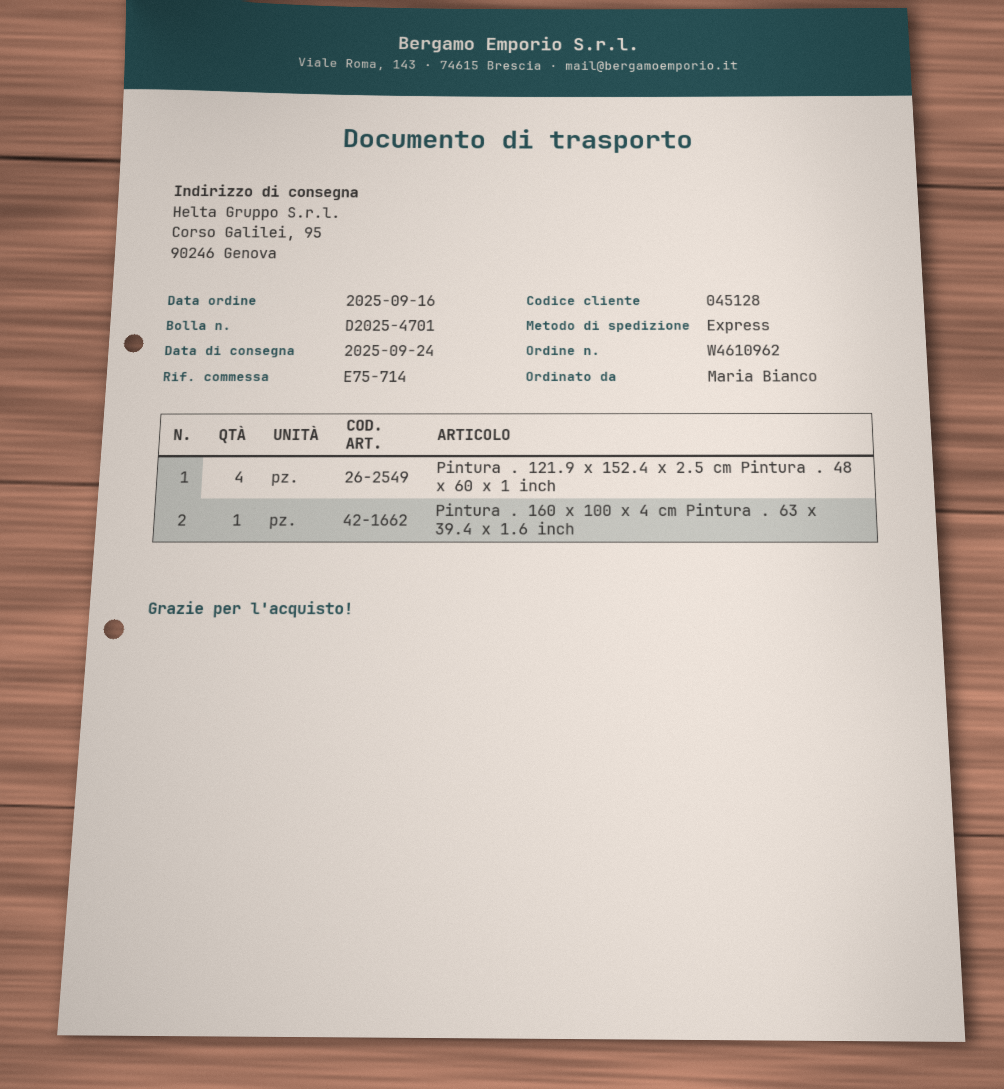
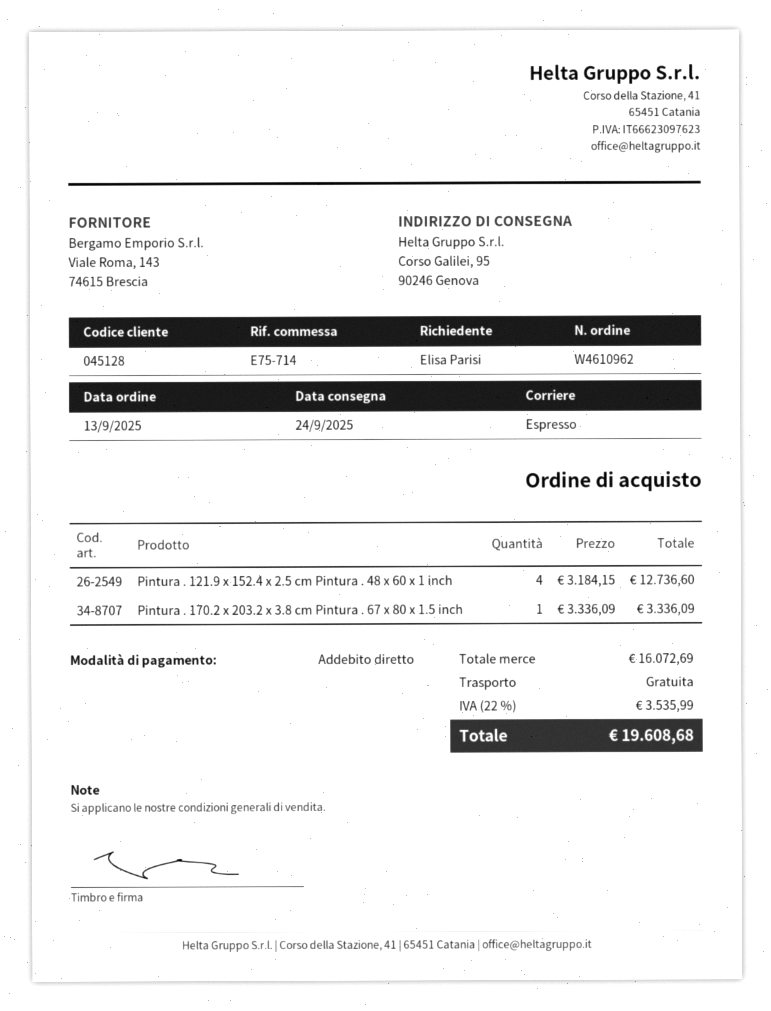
order date: 2025-09-16 -> 2025-09-13
ordered by: Maria Bianco -> Elisa Parisi
Pintura . 160 x 100 x 4 cm Pintura . 63 x 39.4 x 1.6 inch: 1 -> none
Pintura . 170.2 x 203.2 x 3.8 cm Pintura . 67 x 80 x 1.5 inch: none -> 1

